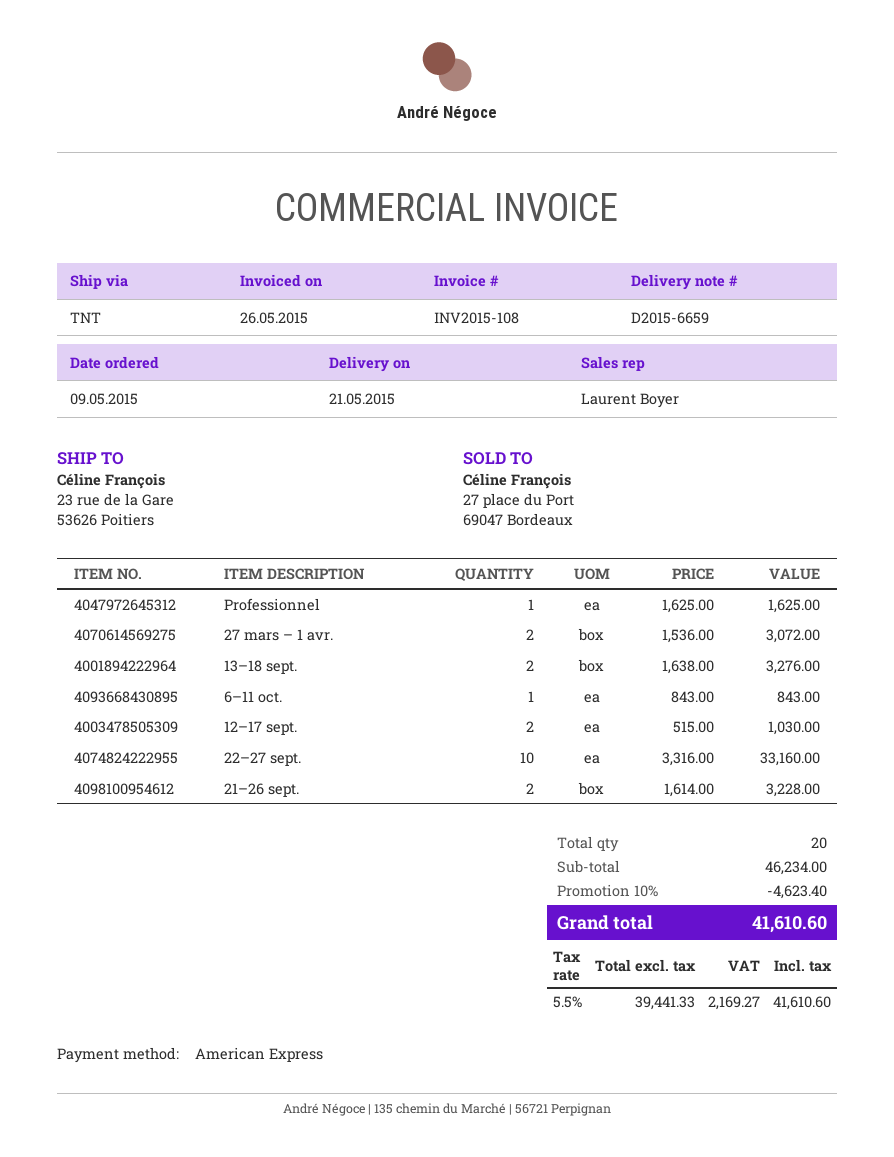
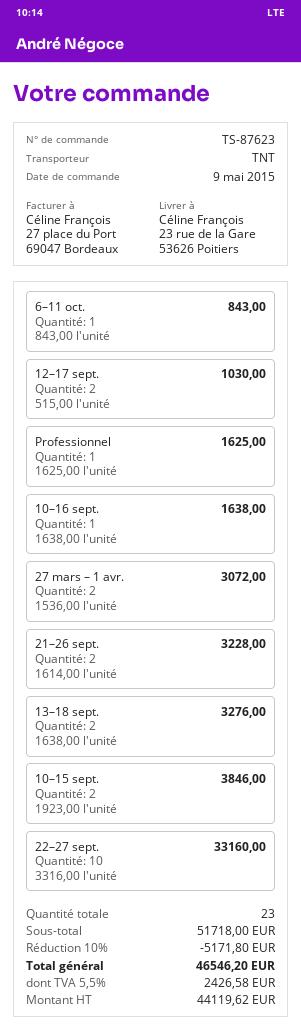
10–16 sept.: none -> 1 x 1638.00 = 1638.00
10–15 sept.: none -> 2 x 1923.00 = 3846.00
total quantity: 20 -> 23
subtotal: 46234.00 -> 51718.00
discount: 10% = 4623.40 -> 10% = 5171.80
net: 39441.33 -> 44119.62
tax: 5.5% = 2169.27 -> 5.5% = 2426.58
total: 41610.60 -> 46546.20

